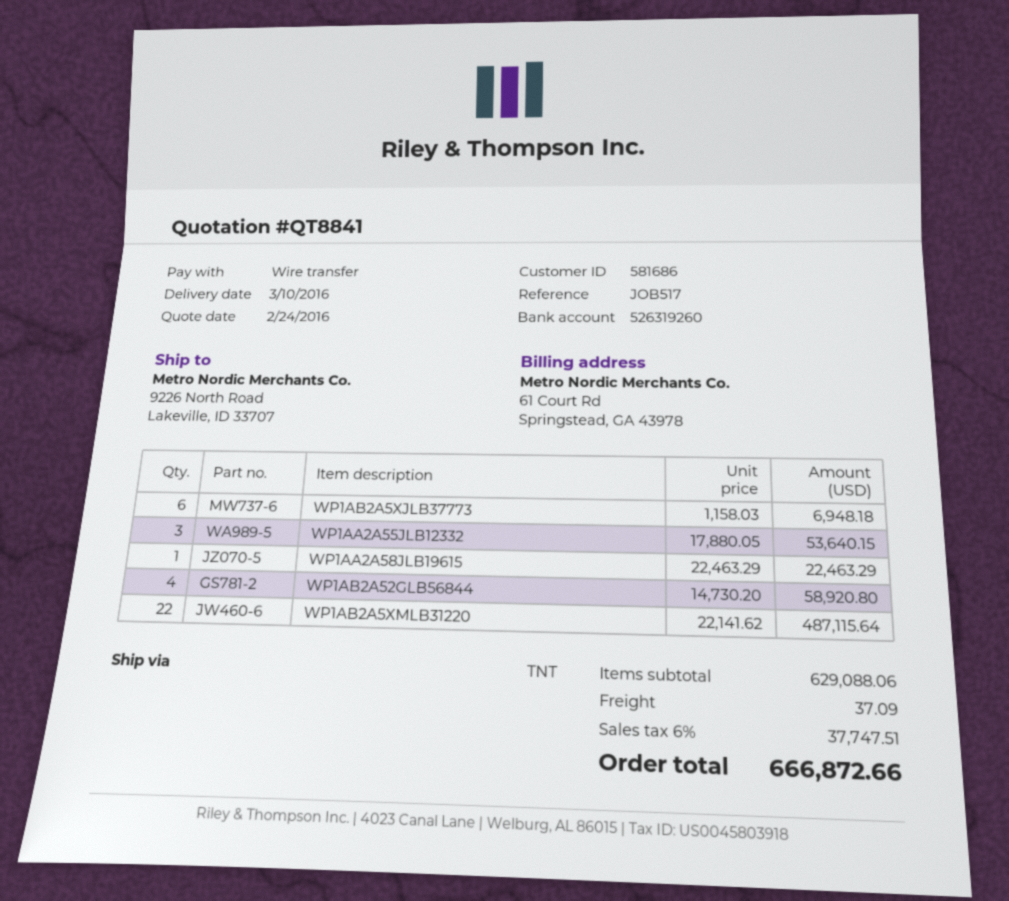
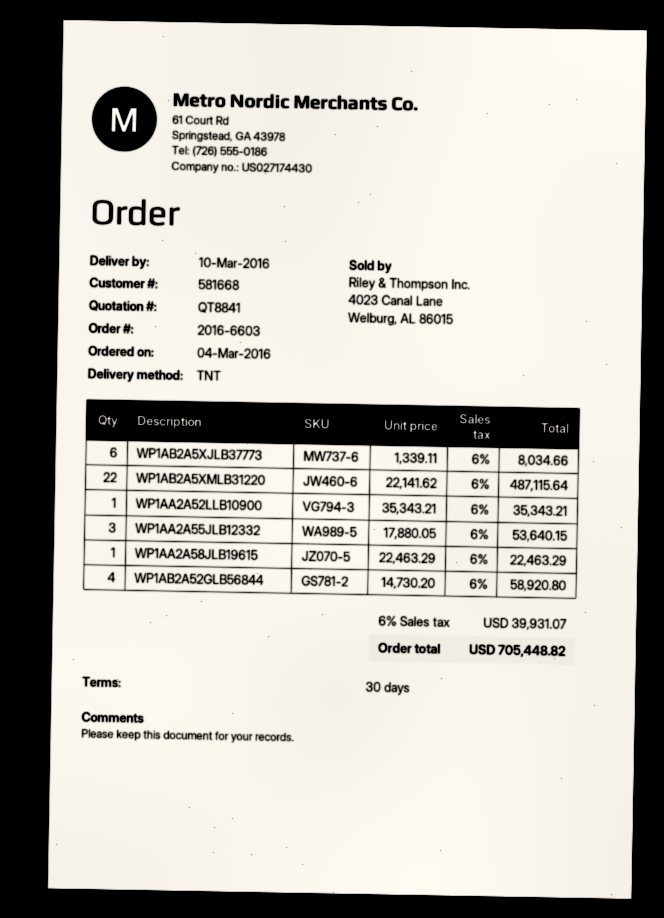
customer number: 581686 -> 581668
WP1AB2A5XJLB37773: 6 x 1158.03 = 6948.18 -> 6 x 1339.11 = 8034.66
WP1AA2A52LLB10900: none -> 1 x 35343.21 = 35343.21
shipping: 37.09 -> none
tax: 6% = 37747.51 -> 6% = 39931.07
total: 666872.66 -> 705448.82

